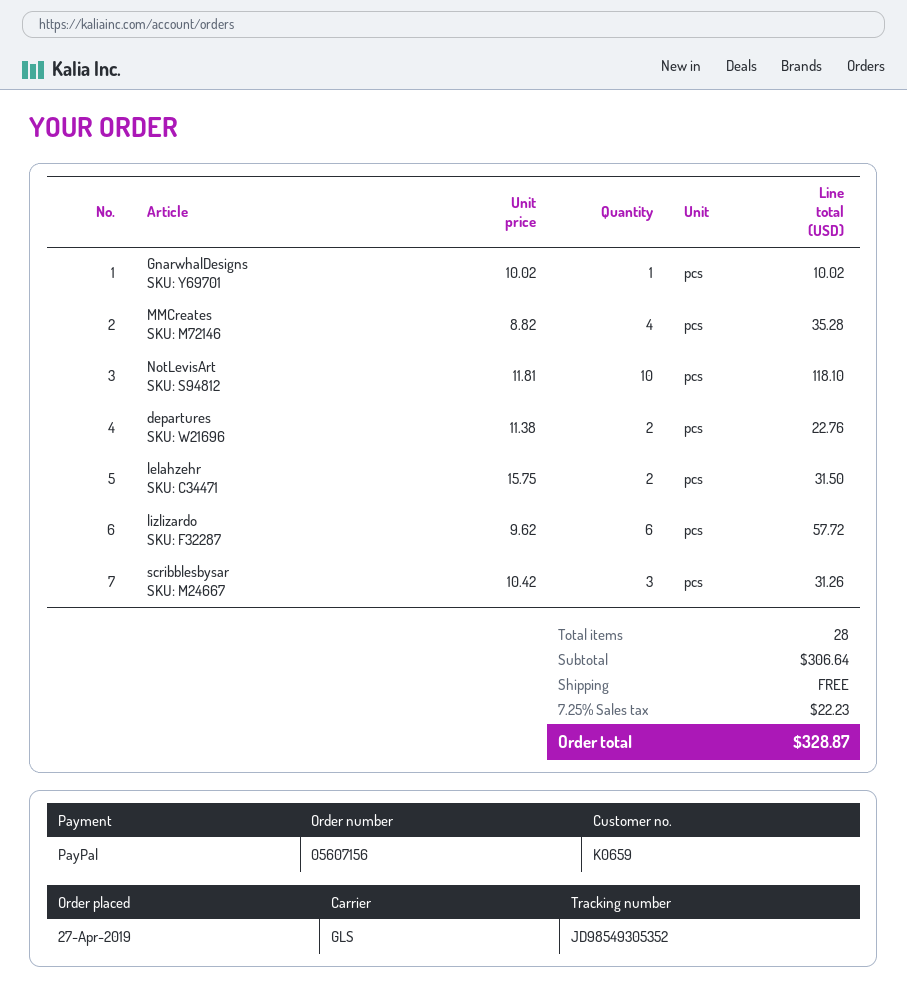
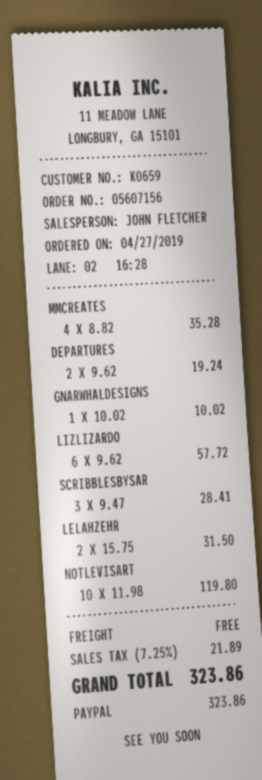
NotLevisArt: 10 x 11.81 = 118.10 -> 10 x 11.98 = 119.80
departures: 2 x 11.38 = 22.76 -> 2 x 9.62 = 19.24
scribblesbysar: 3 x 10.42 = 31.26 -> 3 x 9.47 = 28.41
tax: 7.25% = 22.23 -> 7.25% = 21.89
total: 328.87 -> 323.86

